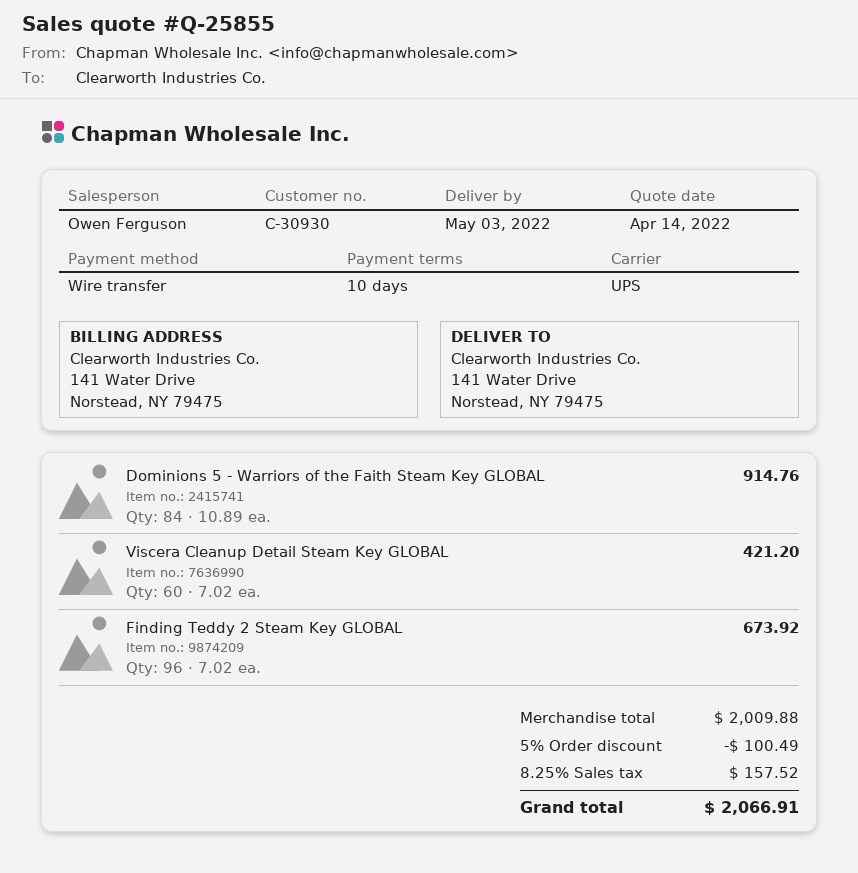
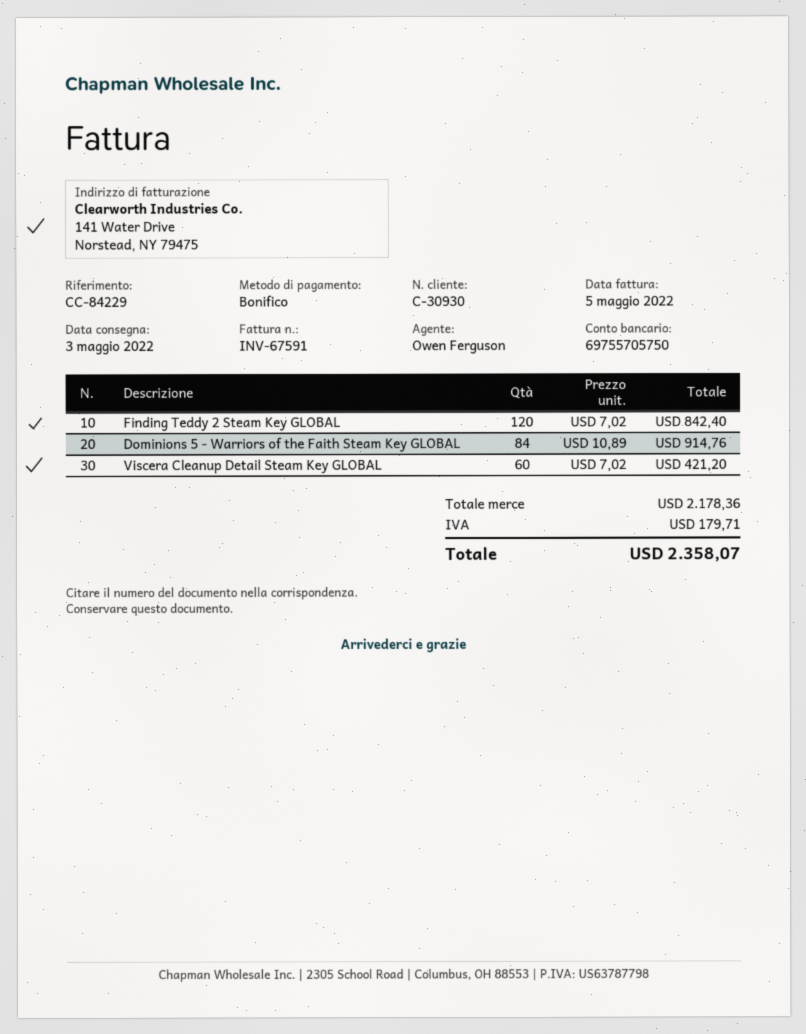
Finding Teddy 2 Steam Key GLOBAL: 96 x 7.02 = 673.92 -> 120 x 7.02 = 842.40
subtotal: 2009.88 -> 2178.36
discount: 5% = 100.49 -> none
tax: 157.52 -> 179.71
total: 2066.91 -> 2358.07

